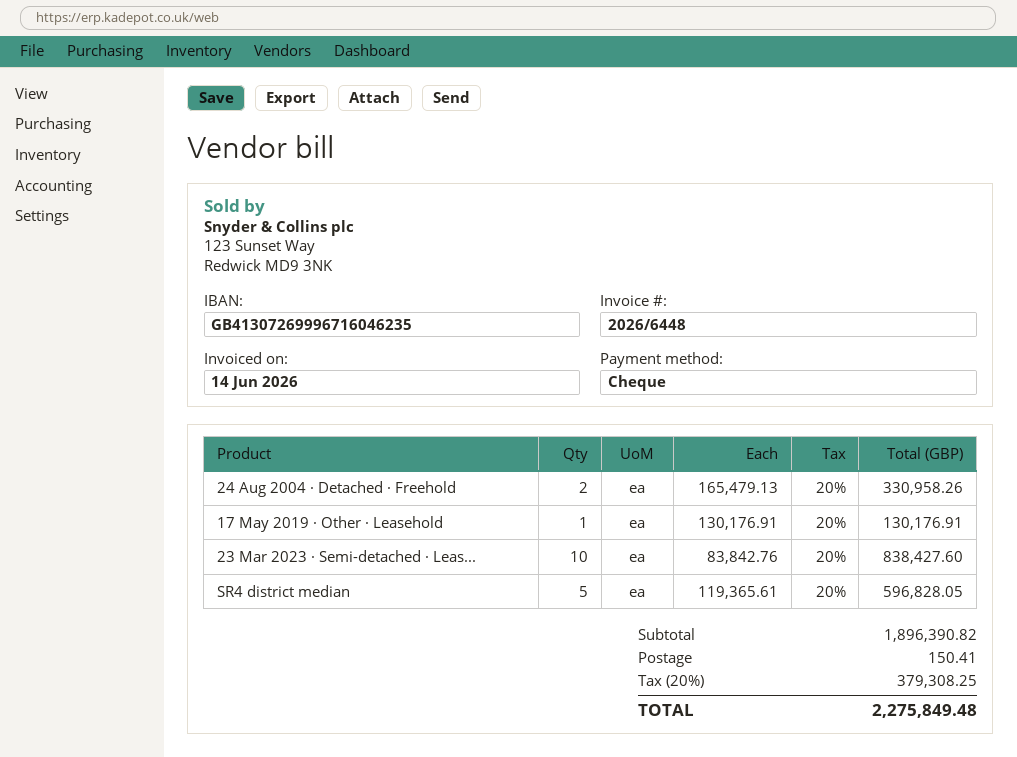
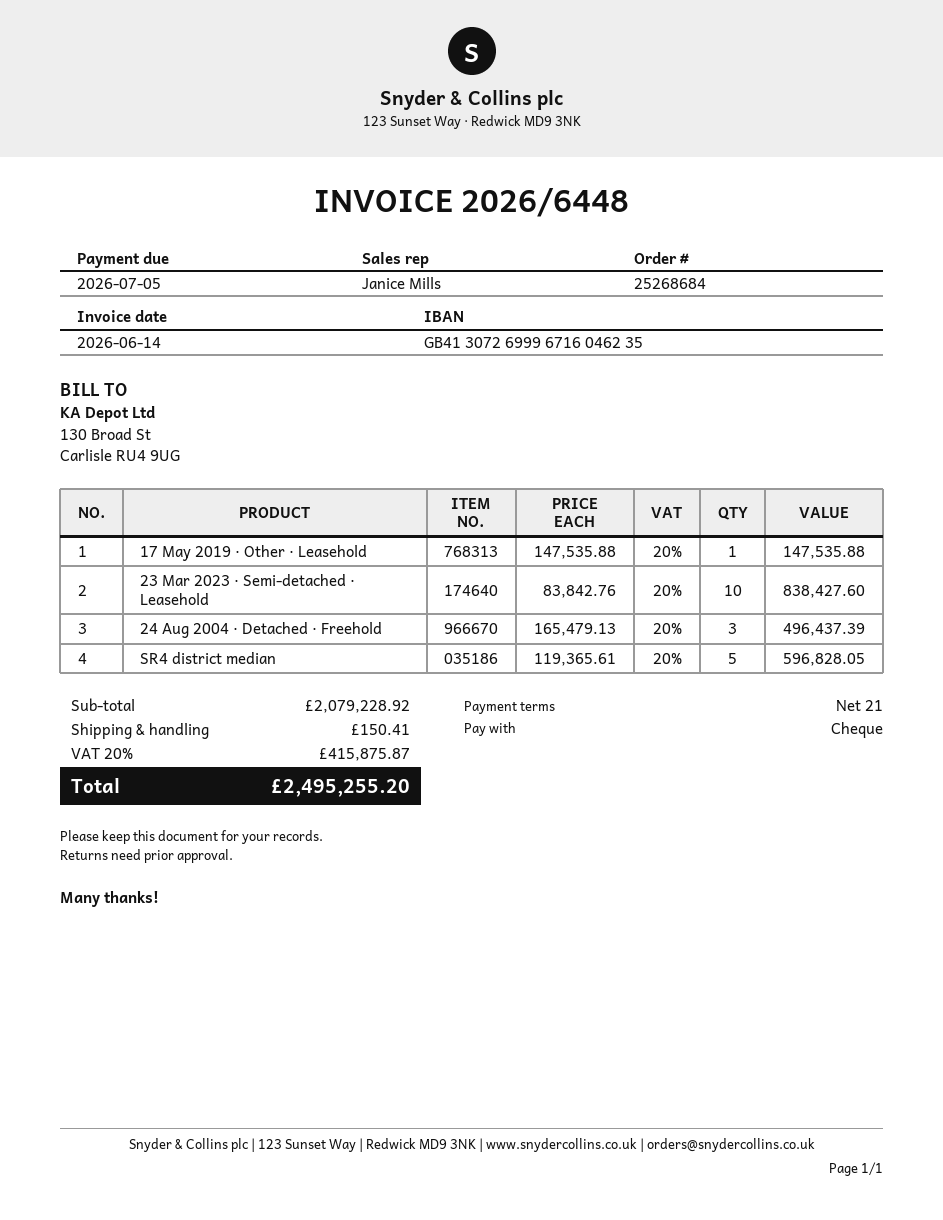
24 Aug 2004 · Detached · Freehold: 2 x 165479.13 = 330958.26 -> 3 x 165479.13 = 496437.39
17 May 2019 · Other · Leasehold: 1 x 130176.91 = 130176.91 -> 1 x 147535.88 = 147535.88
subtotal: 1896390.82 -> 2079228.92
tax: 20% = 379308.25 -> 20% = 415875.87
total: 2275849.48 -> 2495255.20

